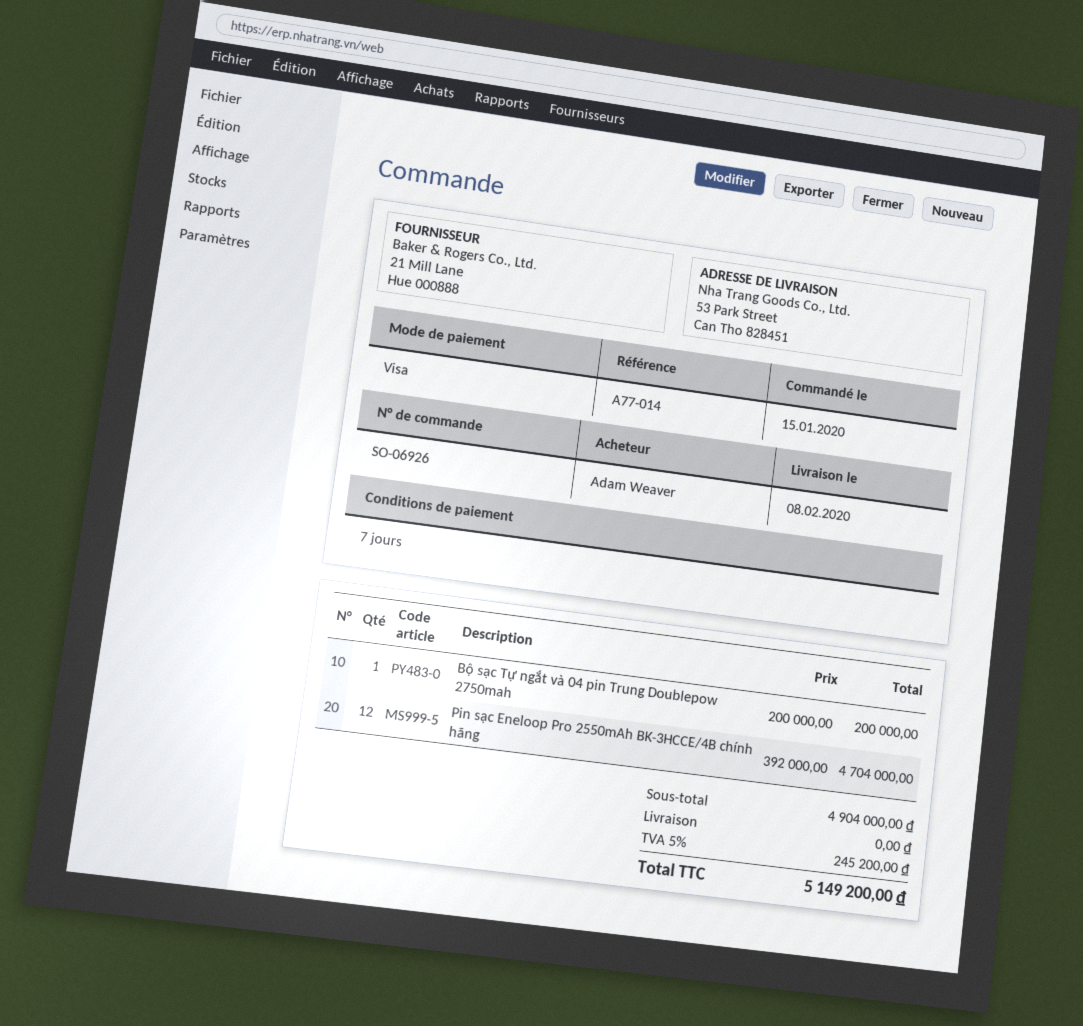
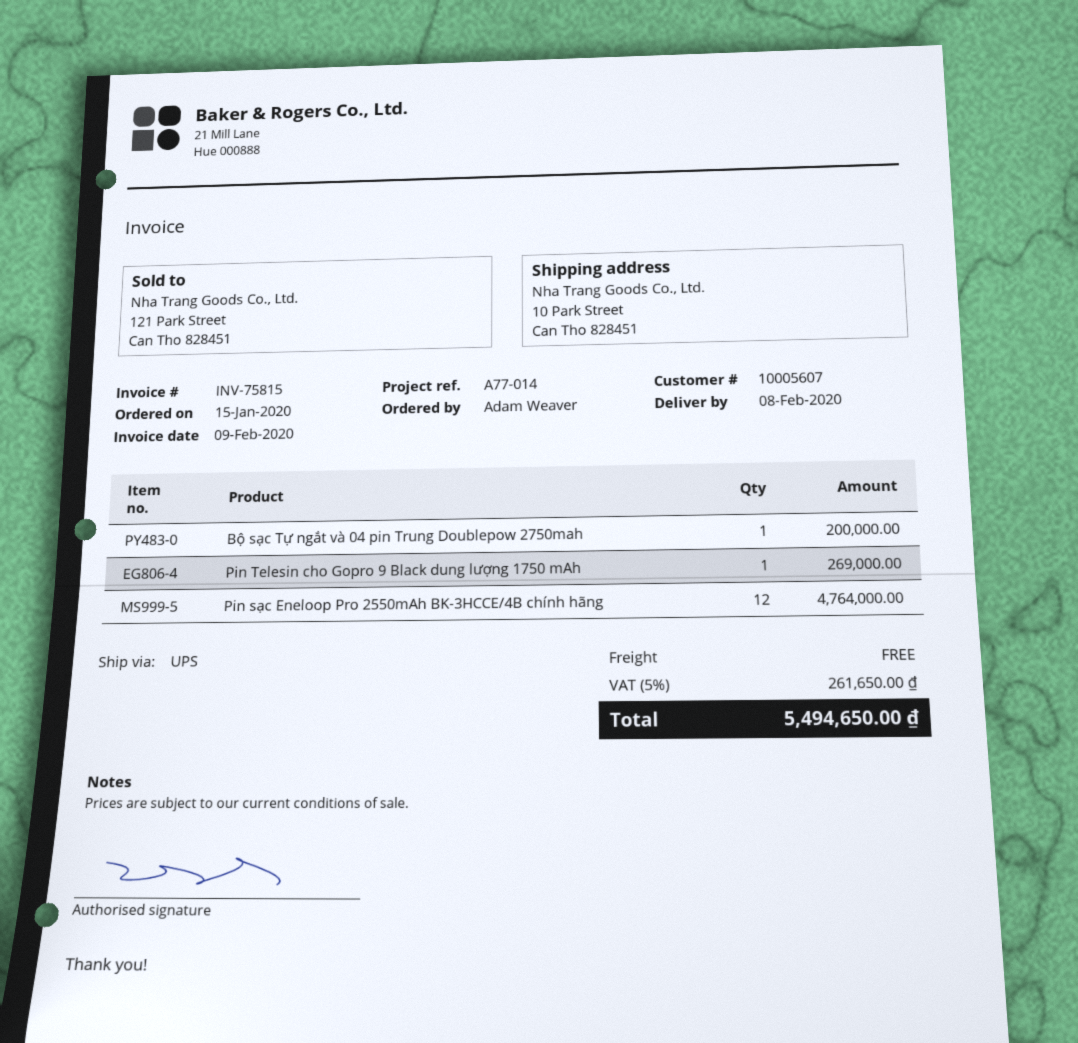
ship to: 53 Park Street, Can Tho 828451 -> 10 Park Street, Can Tho 828451
Pin sạc Eneloop Pro 2550mAh BK-3HCCE/4B chính hãng: 12 for 4704000.00 -> 12 for 4764000.00
Pin Telesin cho Gopro 9 Black dung lượng 1750 mAh: none -> 1 for 269000.00
tax: 5% = 245200.00 -> 5% = 261650.00
total: 5149200.00 -> 5494650.00

